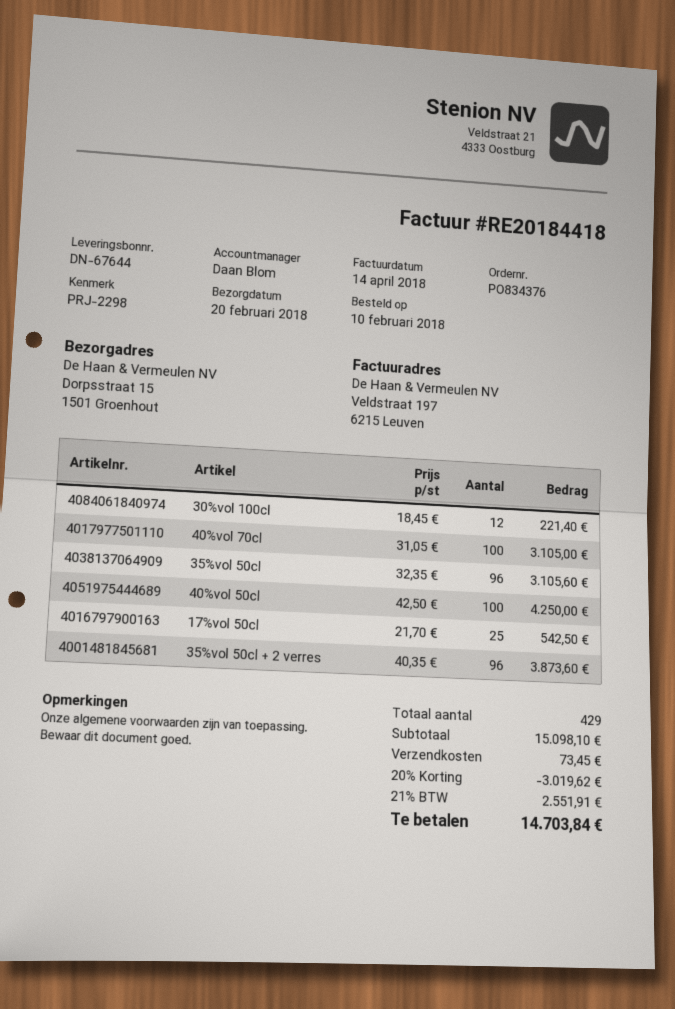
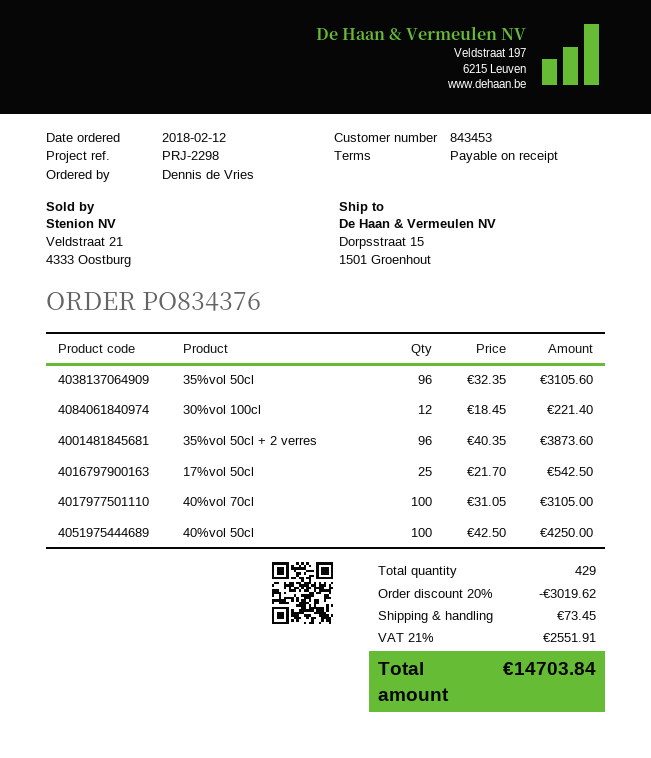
order date: 2018-02-10 -> 2018-02-12

